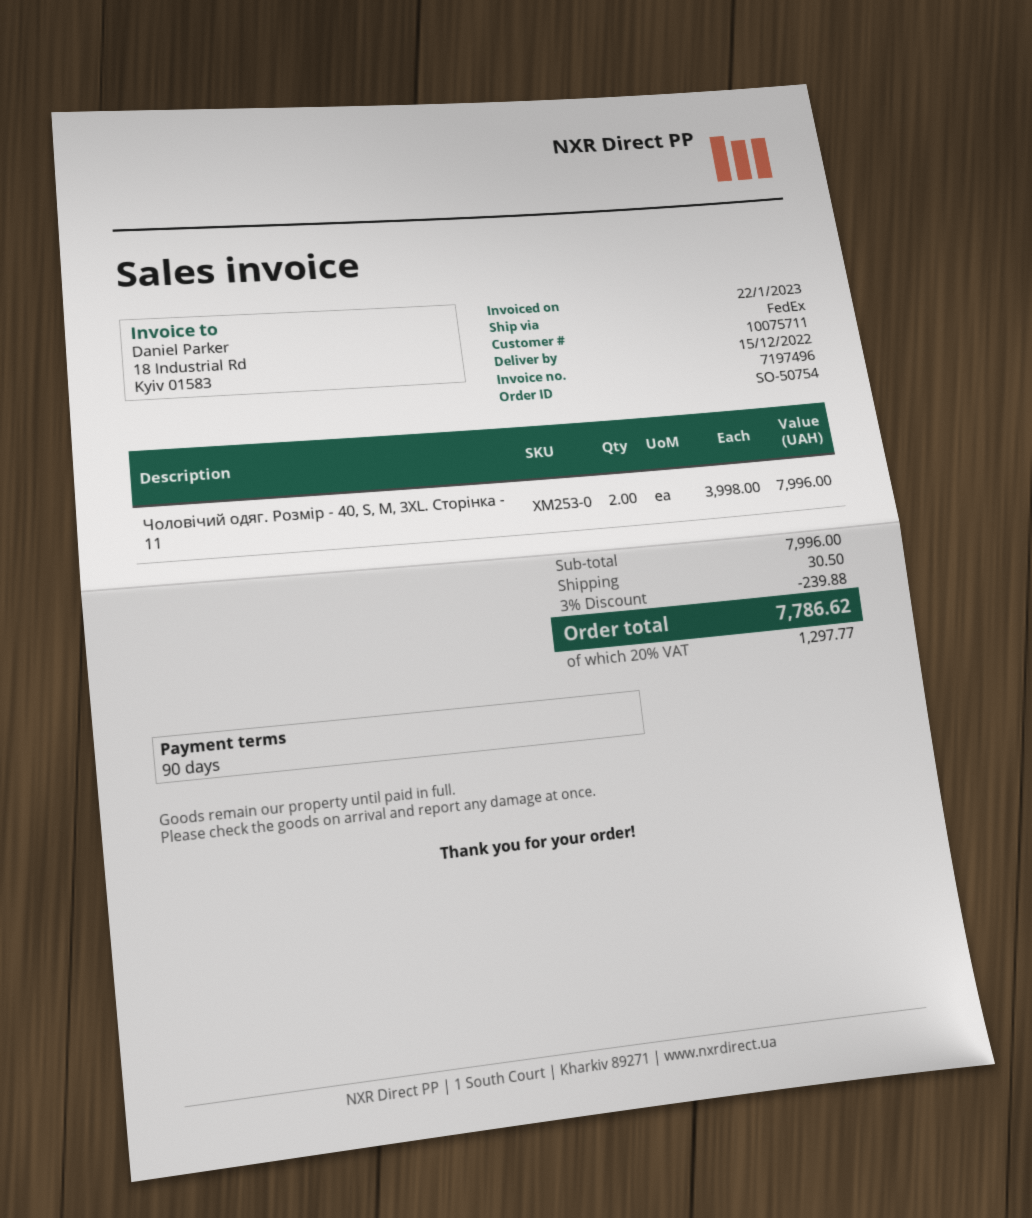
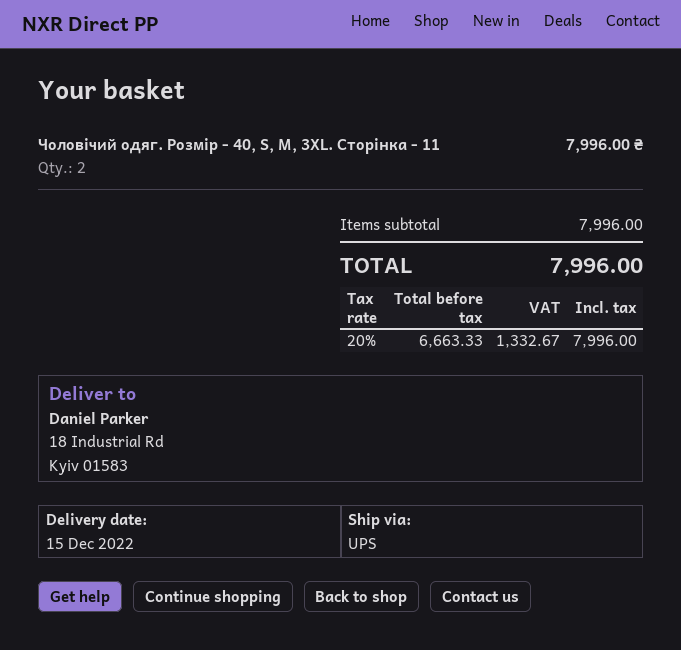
shipping method: FedEx -> UPS
discount: 3% = 239.88 -> none
shipping: 30.50 -> none
tax: 20% = 1297.77 -> 20% = 1332.67
total: 7786.62 -> 7996.00

